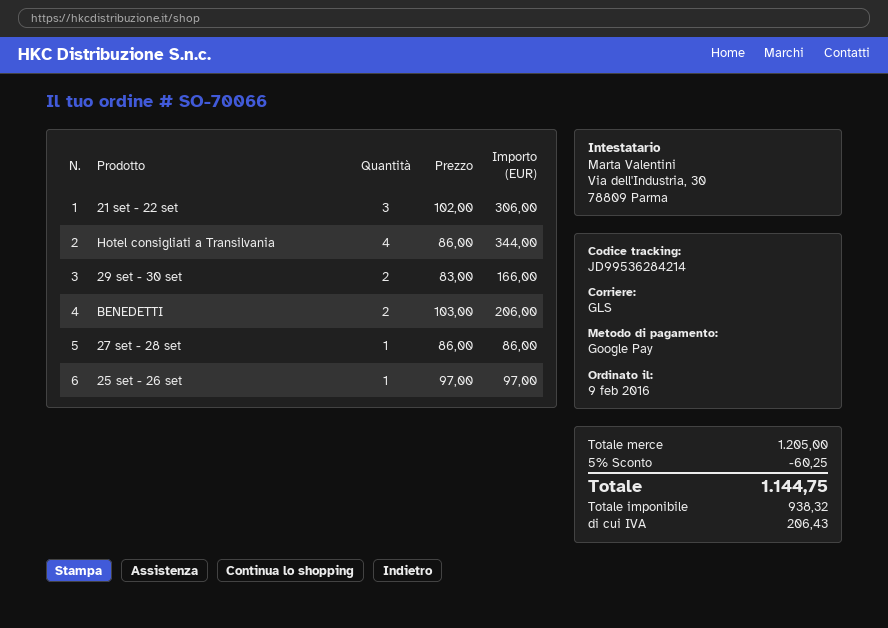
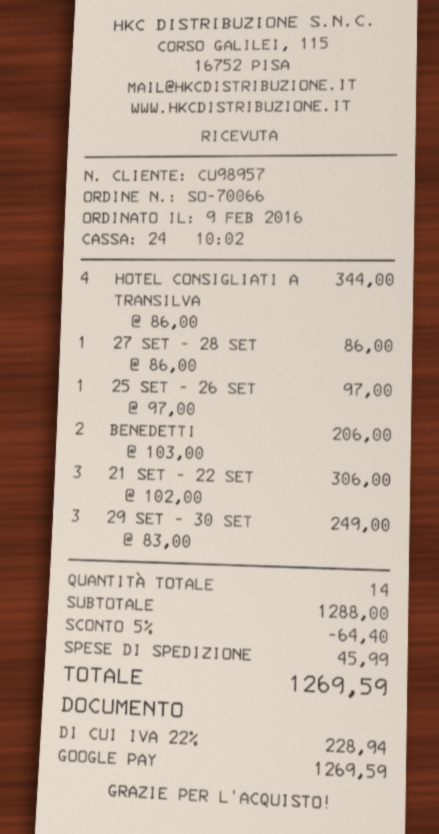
29 set - 30 set: 2 x 83.00 = 166.00 -> 3 x 83.00 = 249.00
subtotal: 1205.00 -> 1288.00
discount: 5% = 60.25 -> 5% = 64.40
shipping: none -> 45.99
tax: 206.43 -> 228.94
total: 1144.75 -> 1269.59

